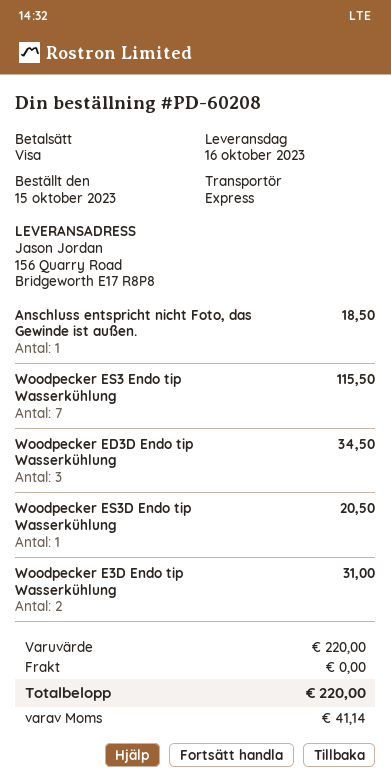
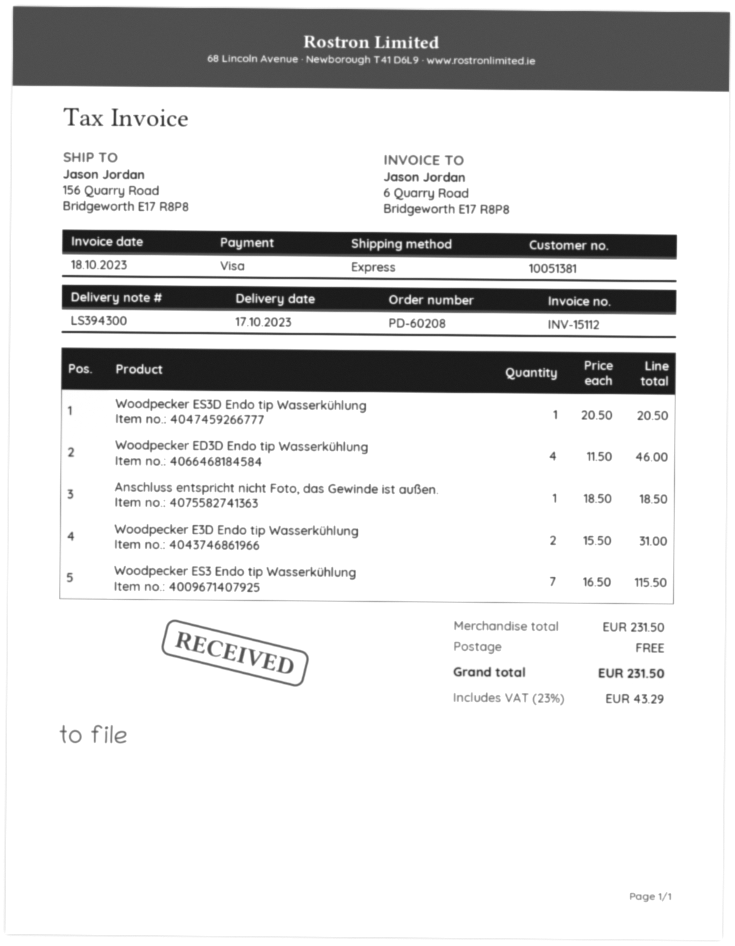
delivery date: 2023-10-16 -> 2023-10-17
Woodpecker ED3D Endo tip Wasserkühlung: 3 for 34.50 -> 4 for 46.00
subtotal: 220.00 -> 231.50
tax: 41.14 -> 43.29
total: 220.00 -> 231.50

